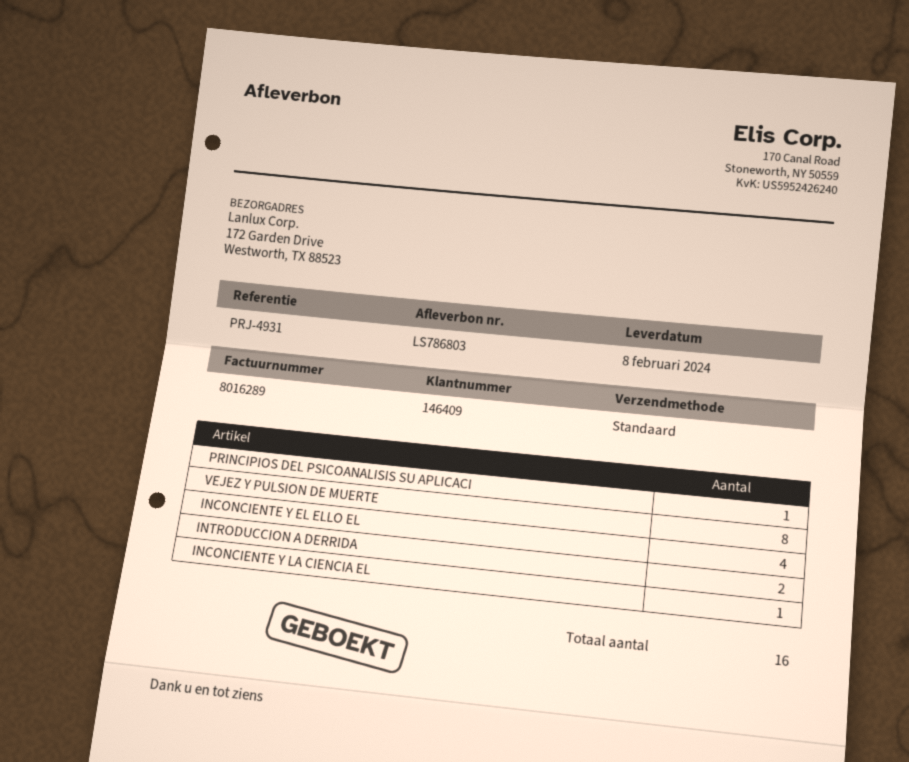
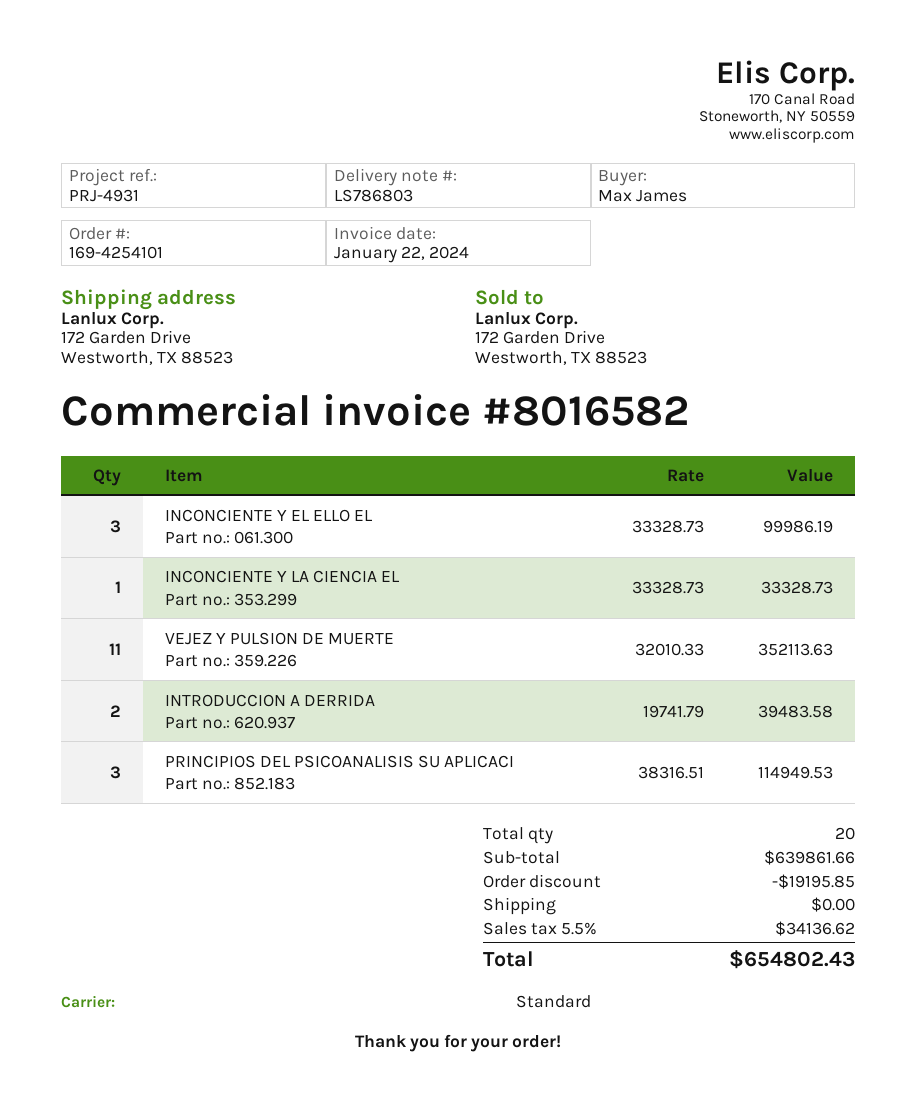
invoice number: 8016289 -> 8016582
PRINCIPIOS DEL PSICOANALISIS SU APLICACI: 1 -> 3
VEJEZ Y PULSION DE MUERTE: 8 -> 11
INCONCIENTE Y EL ELLO EL: 4 -> 3
total quantity: 16 -> 20

